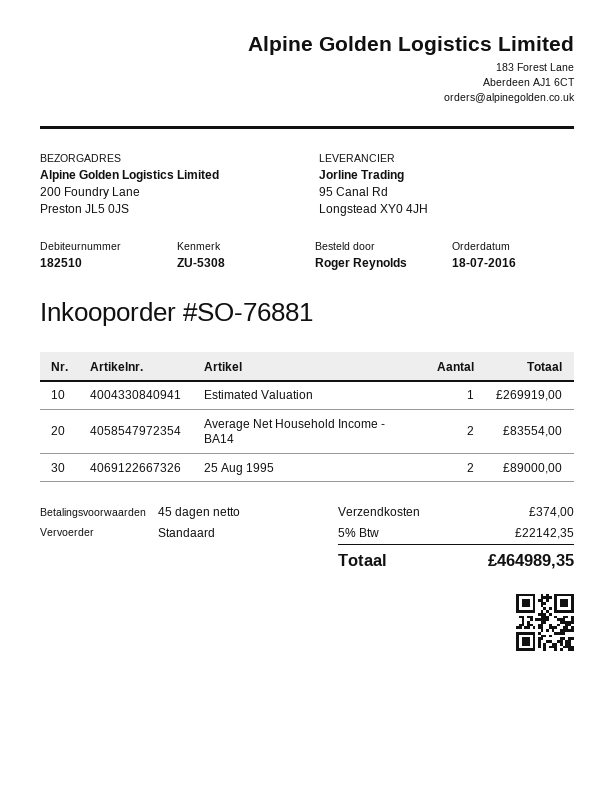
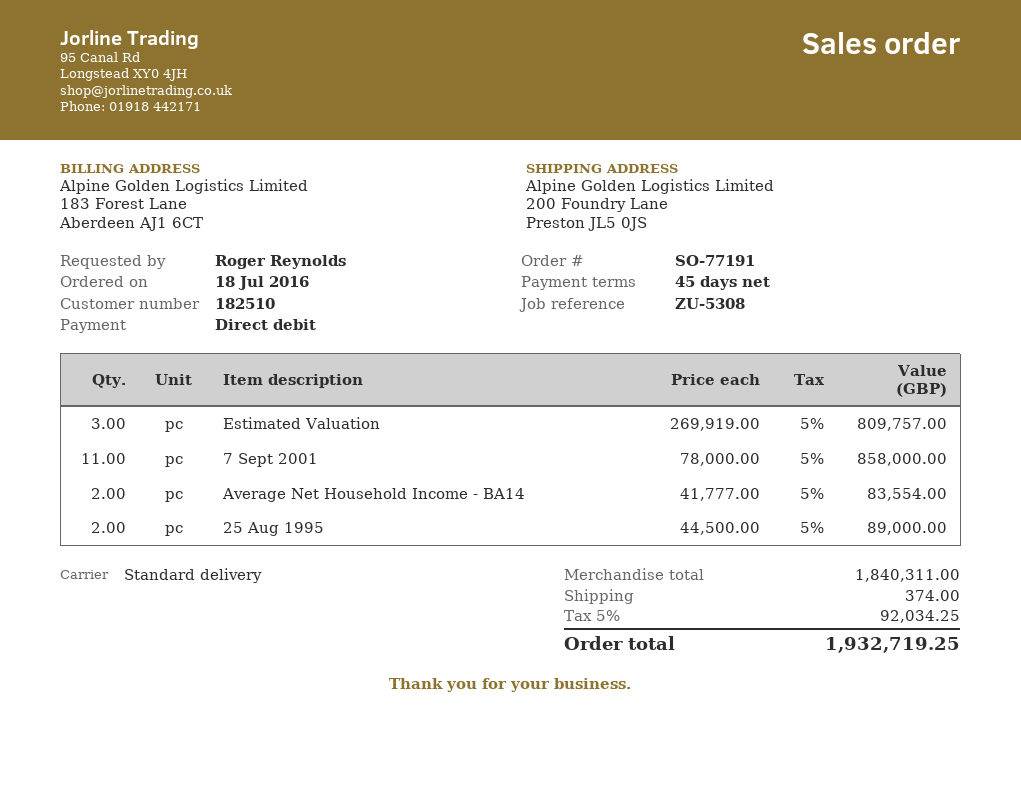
order number: SO-76881 -> SO-77191
Estimated Valuation: 1 for 269919.00 -> 3 for 809757.00
7 Sept 2001: none -> 11 for 858000.00
tax: 5% = 22142.35 -> 5% = 92034.25
total: 464989.35 -> 1932719.25

